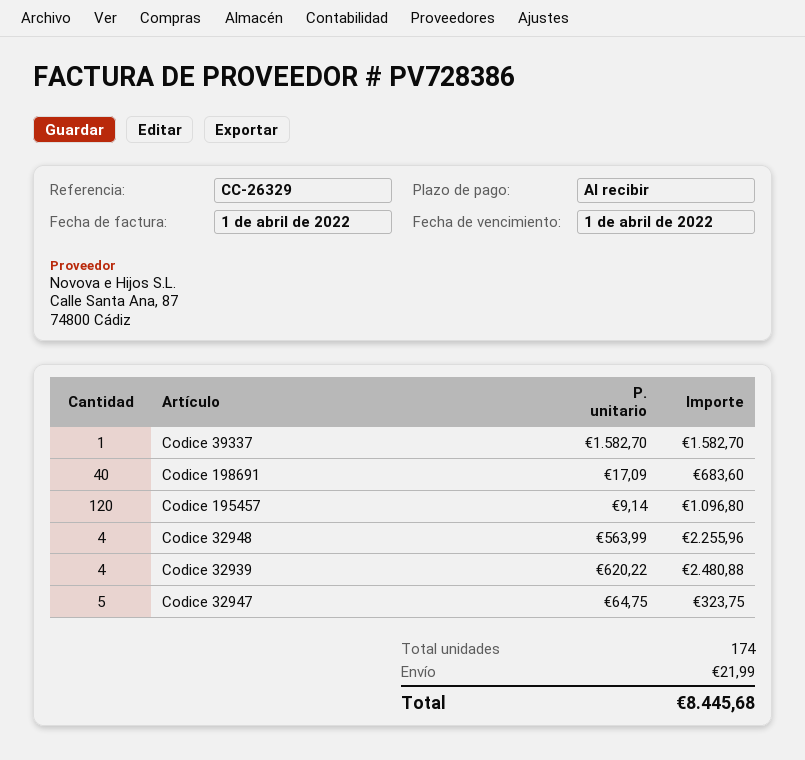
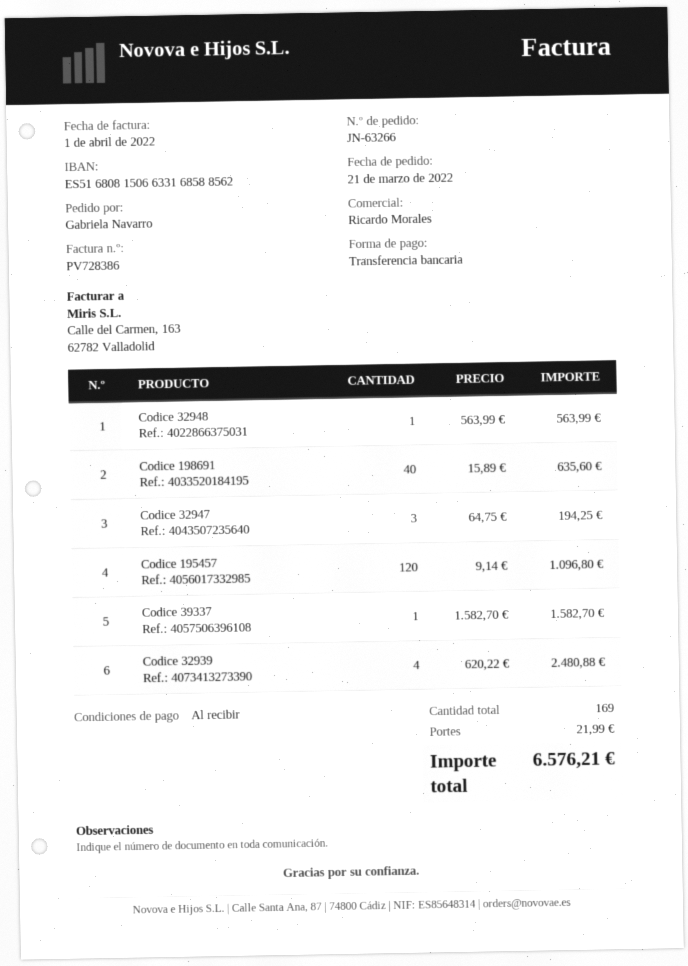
Codice 198691: 40 x 17.09 = 683.60 -> 40 x 15.89 = 635.60
Codice 32948: 4 x 563.99 = 2255.96 -> 1 x 563.99 = 563.99
Codice 32947: 5 x 64.75 = 323.75 -> 3 x 64.75 = 194.25
total quantity: 174 -> 169
total: 8445.68 -> 6576.21

